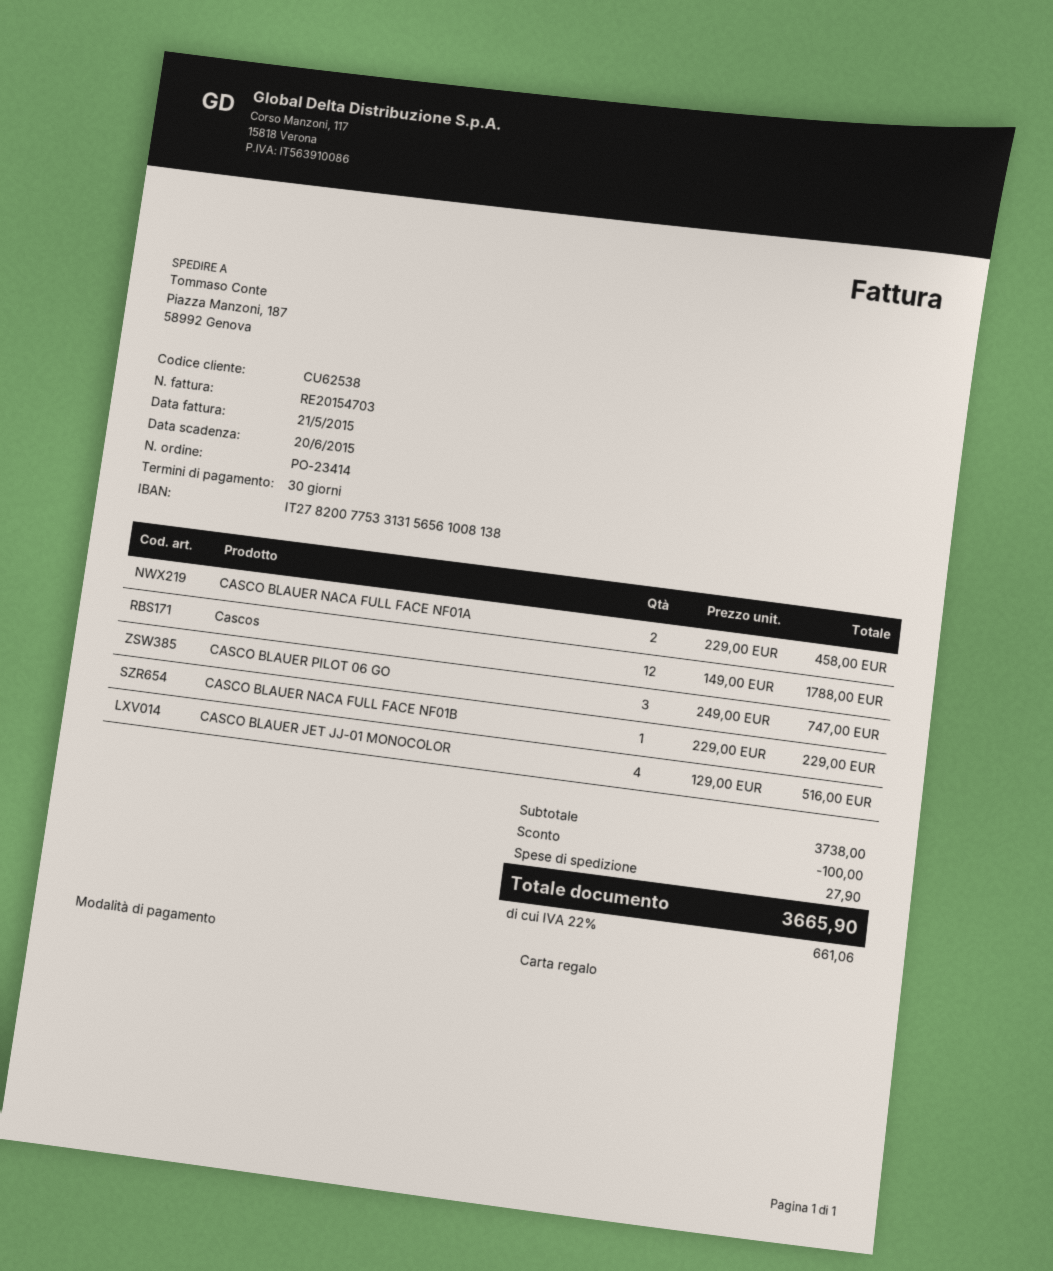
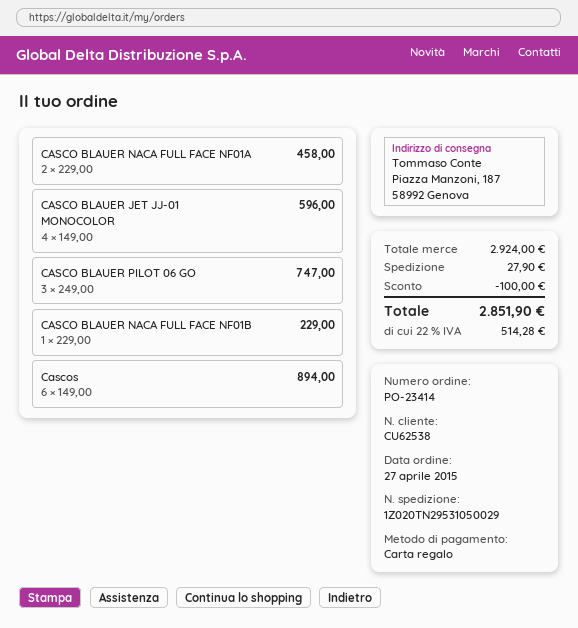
Cascos: 12 x 149.00 = 1788.00 -> 6 x 149.00 = 894.00
CASCO BLAUER JET JJ-01 MONOCOLOR: 4 x 129.00 = 516.00 -> 4 x 149.00 = 596.00
subtotal: 3738.00 -> 2924.00
tax: 22% = 661.06 -> 22% = 514.28
total: 3665.90 -> 2851.90

